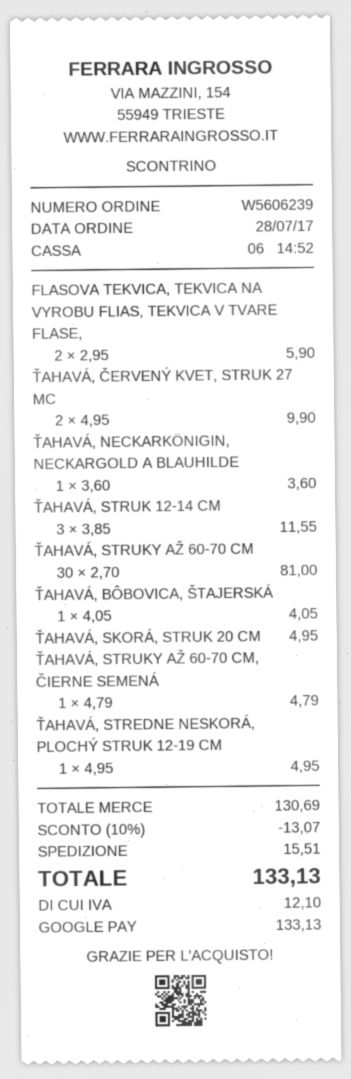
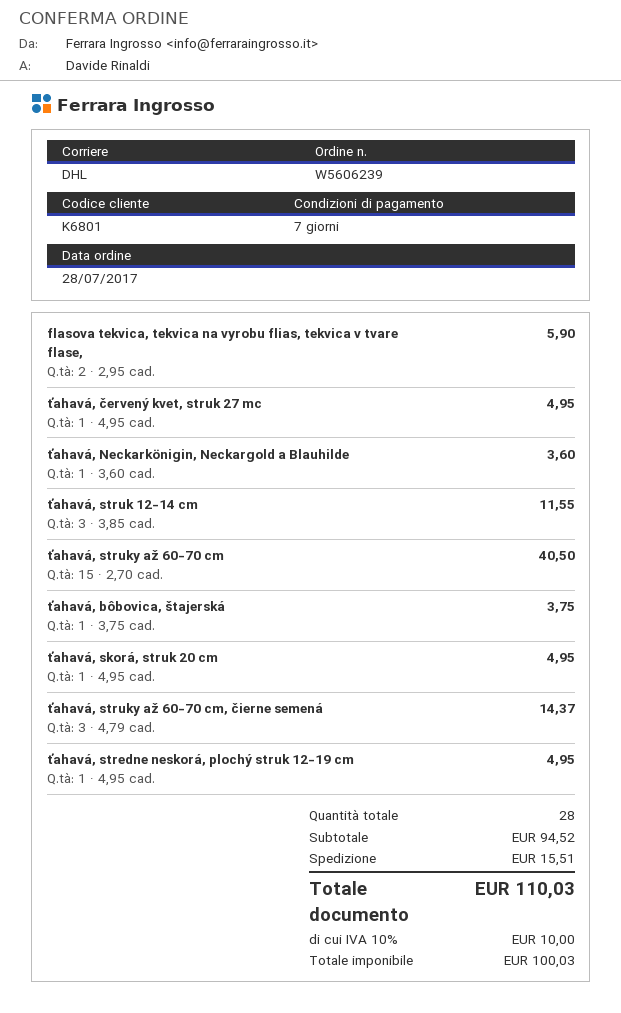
ŤAHAVÁ, ČERVENÝ KVET, STRUK 27 MC: 2 x 4.95 = 9.90 -> 1 x 4.95 = 4.95
ŤAHAVÁ, STRUKY AŽ 60-70 CM: 30 x 2.70 = 81.00 -> 15 x 2.70 = 40.50
ŤAHAVÁ, BÔBOVICA, ŠTAJERSKÁ: 1 x 4.05 = 4.05 -> 1 x 3.75 = 3.75
ŤAHAVÁ, STRUKY AŽ 60-70 CM, ČIERNE SEMENÁ: 1 x 4.79 = 4.79 -> 3 x 4.79 = 14.37
subtotal: 130.69 -> 94.52
discount: 10% = 13.07 -> none
tax: 12.10 -> 10.00
total: 133.13 -> 110.03

